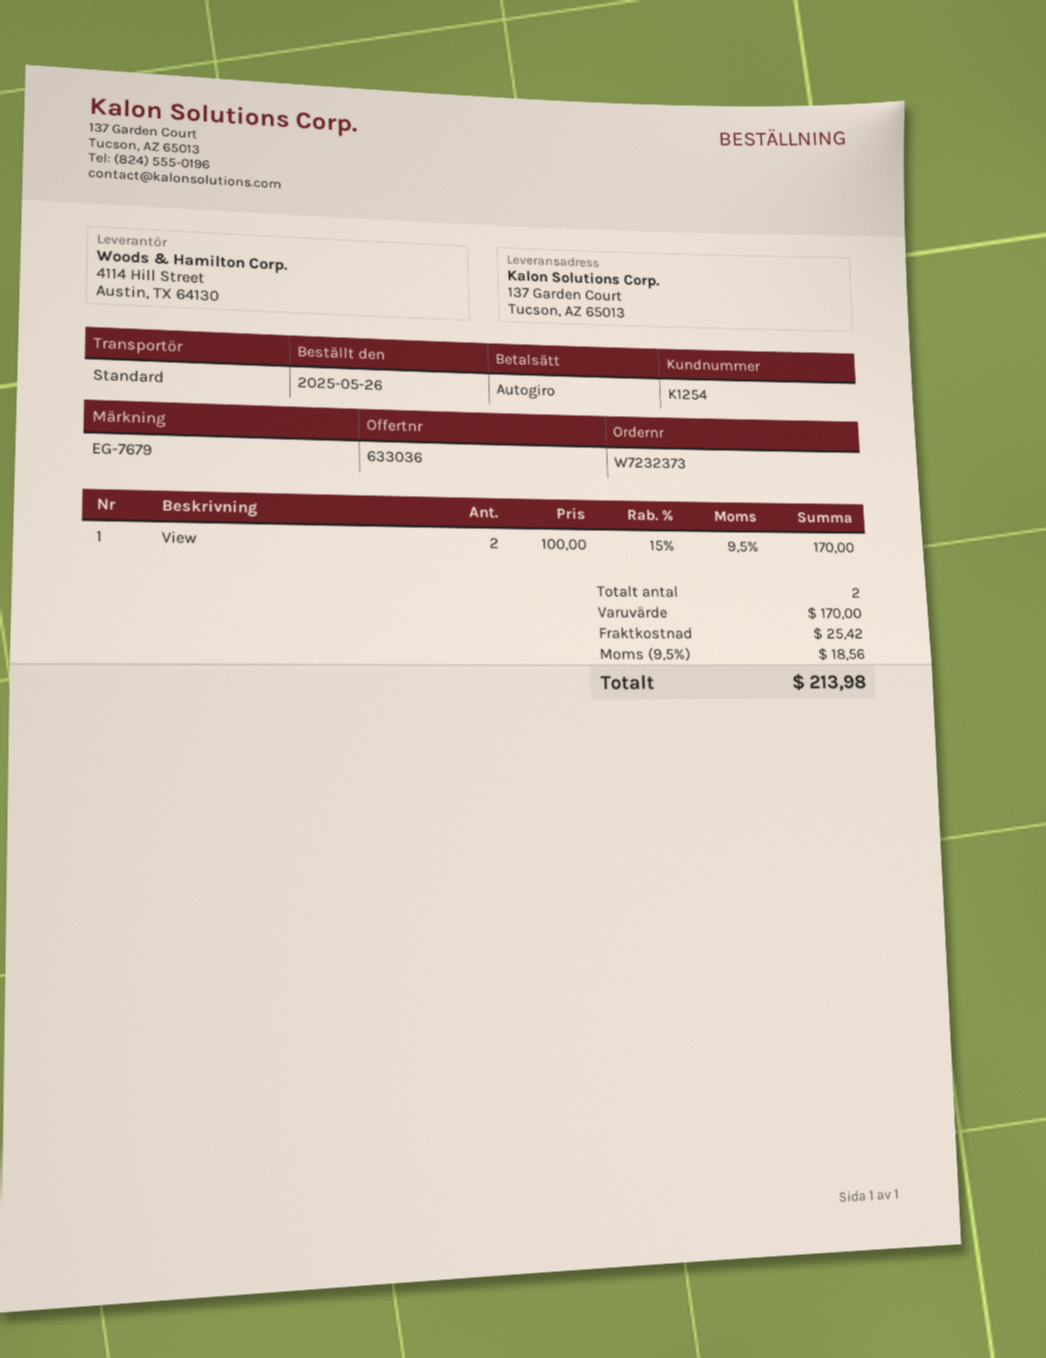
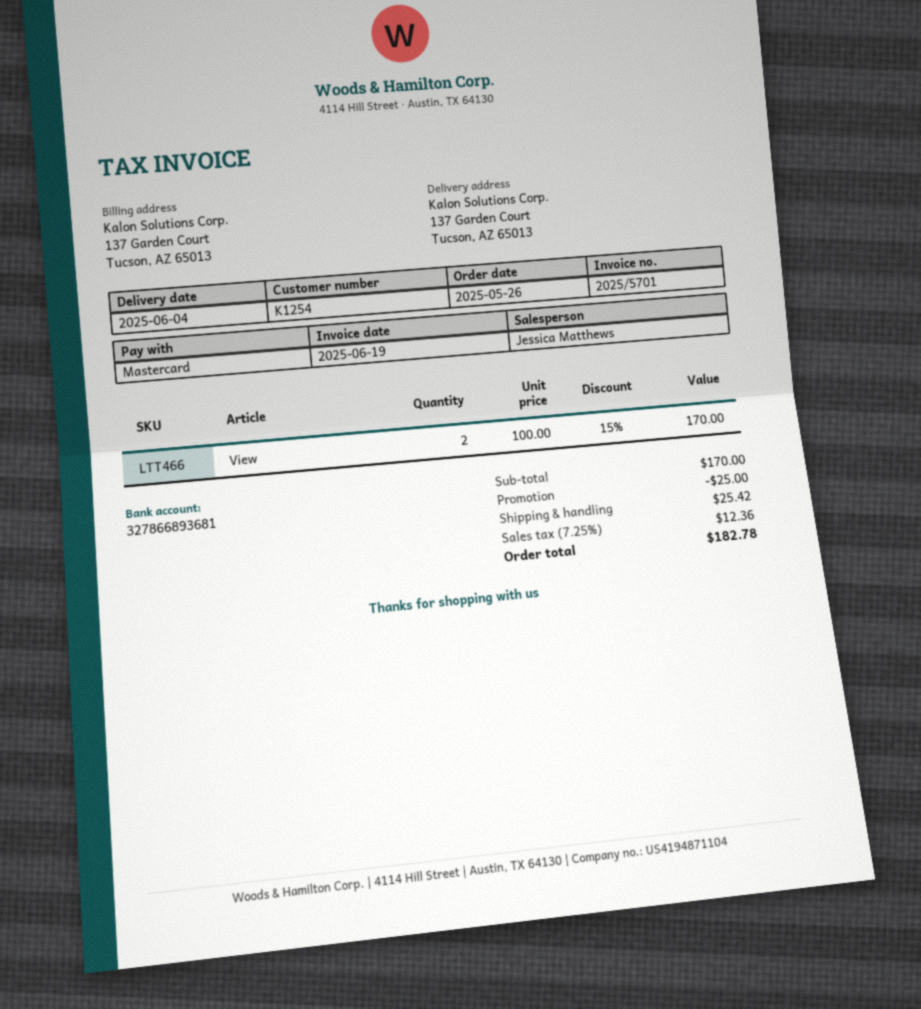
payment method: direct debit -> Mastercard
discount: none -> 25.00
tax: 9.5% = 18.56 -> 7.25% = 12.36
total: 213.98 -> 182.78

